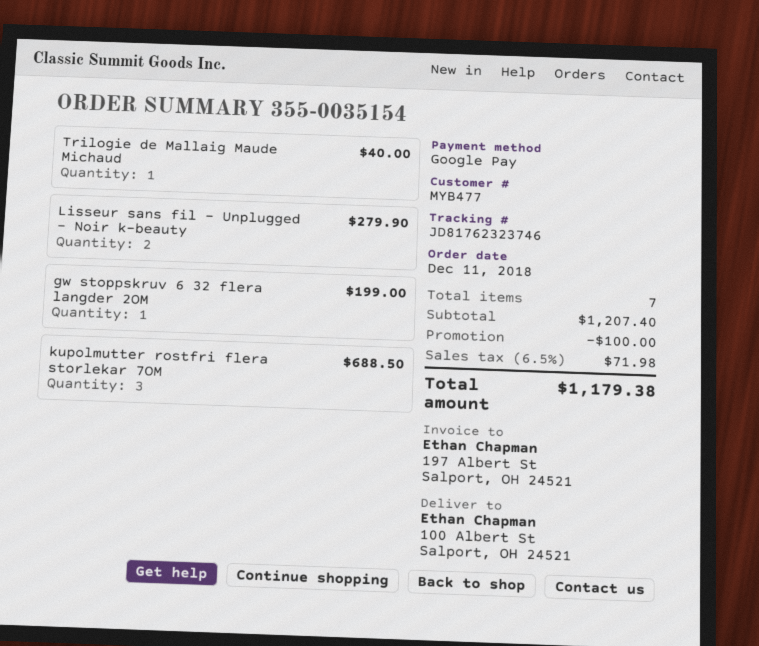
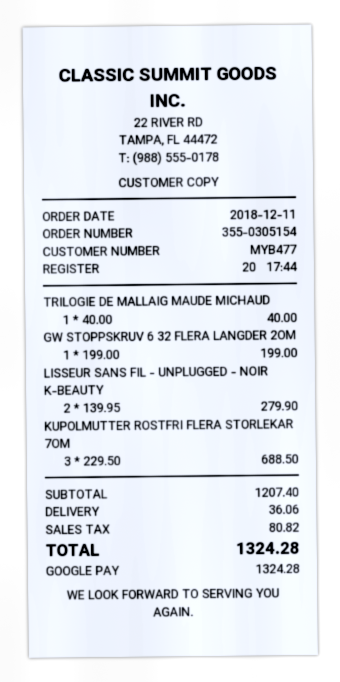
order number: 355-0035154 -> 355-0305154
discount: 100.00 -> none
shipping: none -> 36.06
tax: 71.98 -> 80.82
total: 1179.38 -> 1324.28

